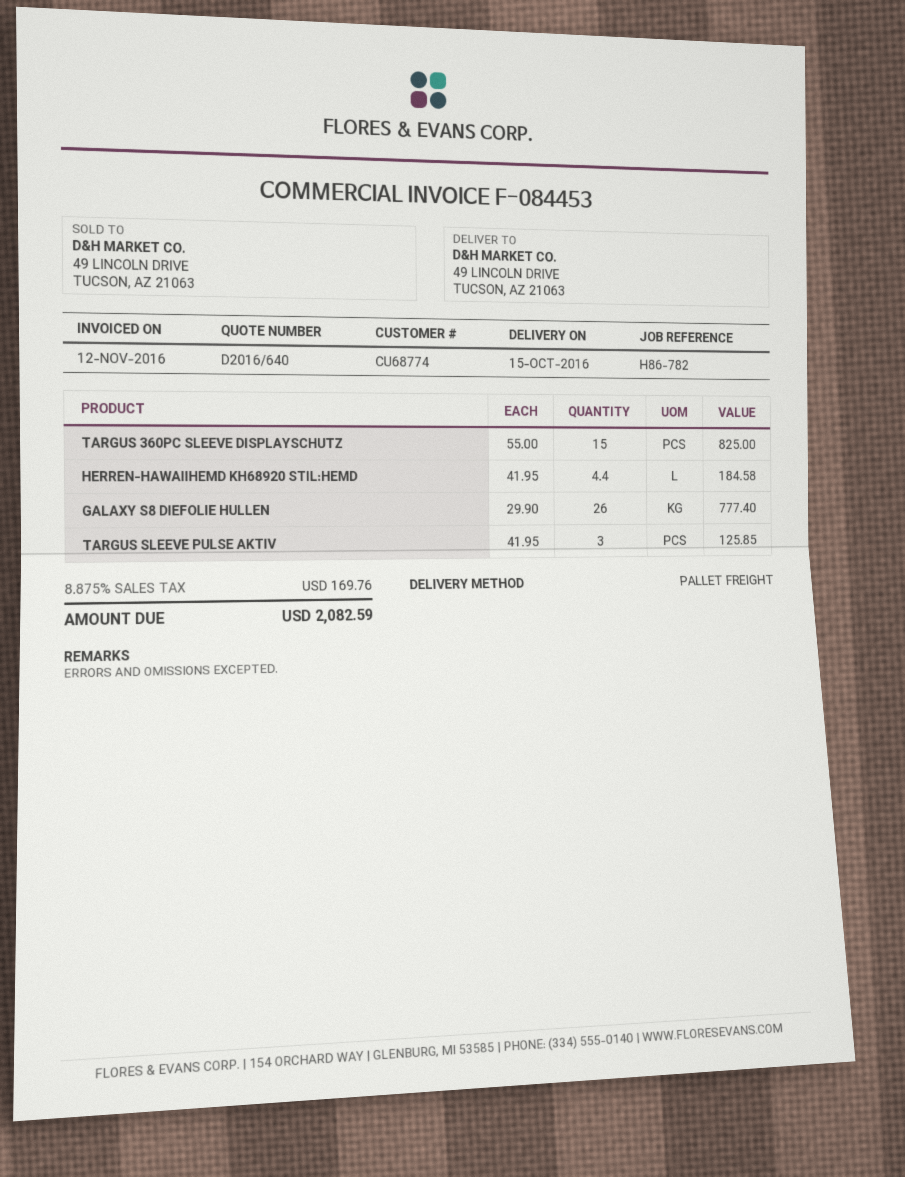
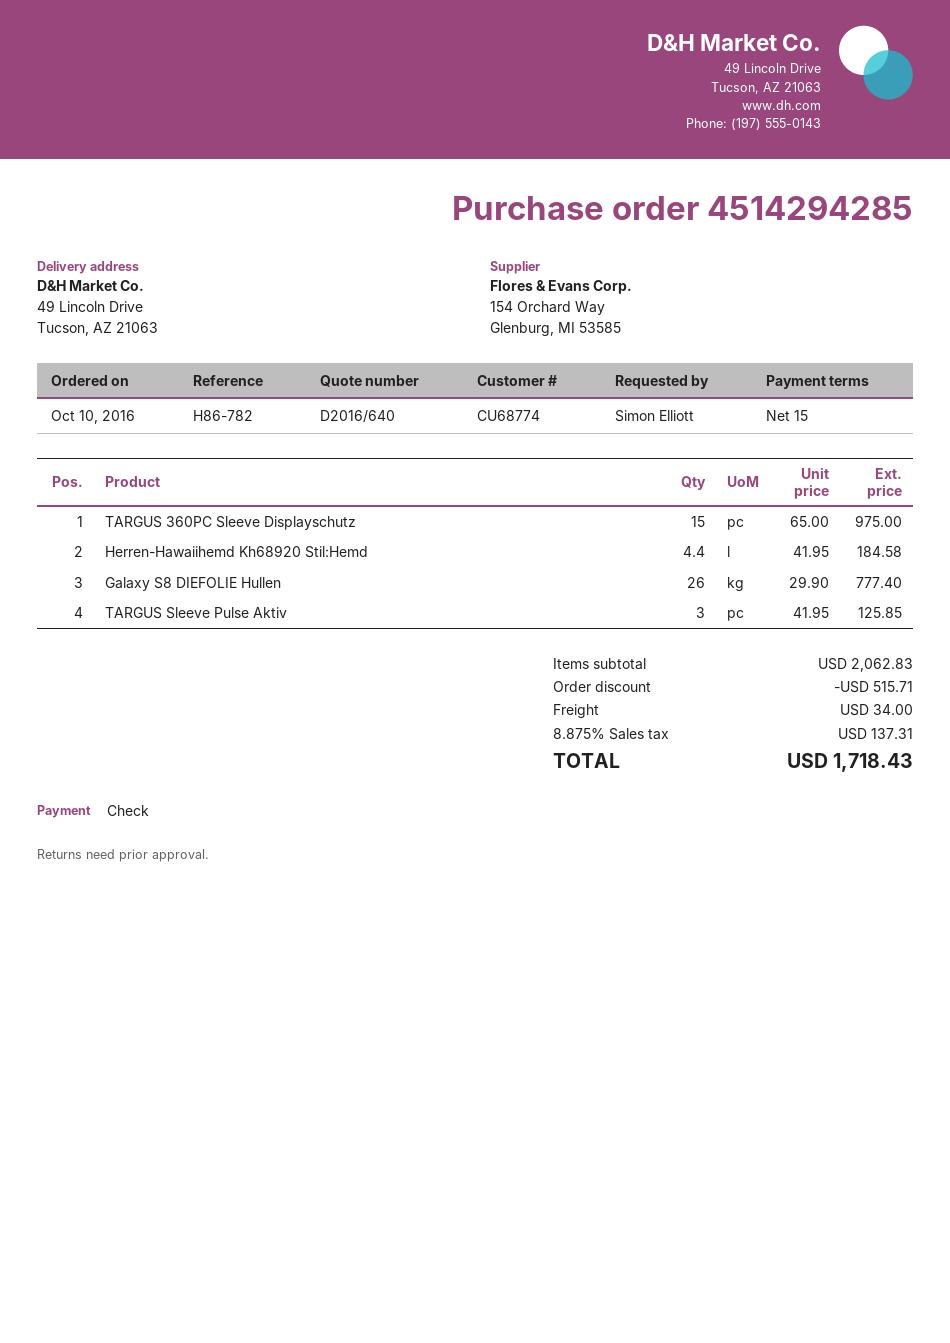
TARGUS 360PC SLEEVE DISPLAYSCHUTZ: 15 x 55.00 = 825.00 -> 15 x 65.00 = 975.00
discount: none -> 515.71
shipping: none -> 34.00
tax: 8.875% = 169.76 -> 8.875% = 137.31
total: 2082.59 -> 1718.43

